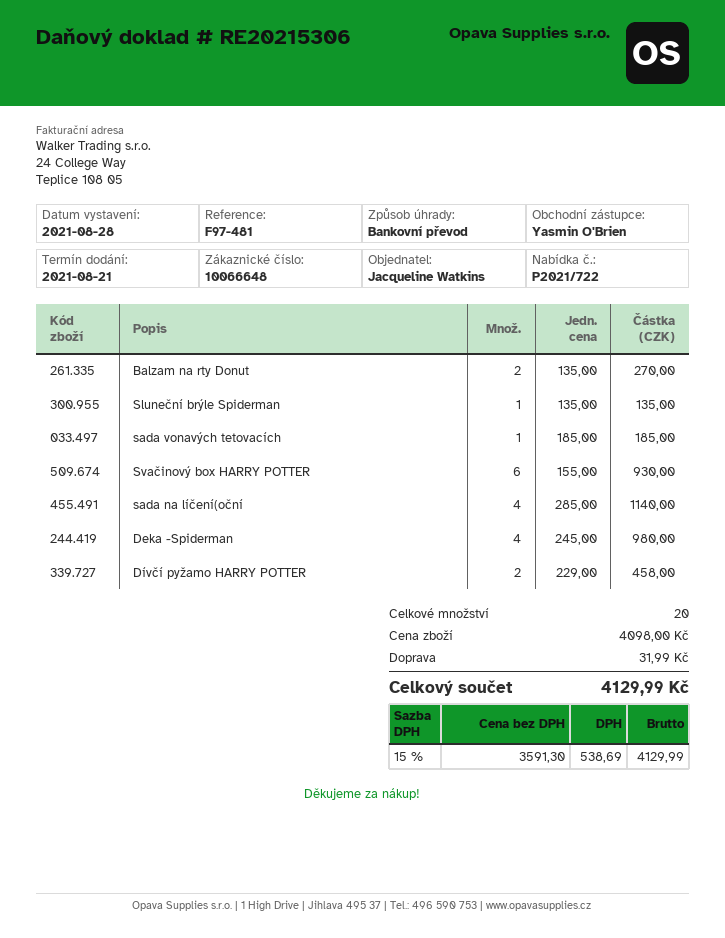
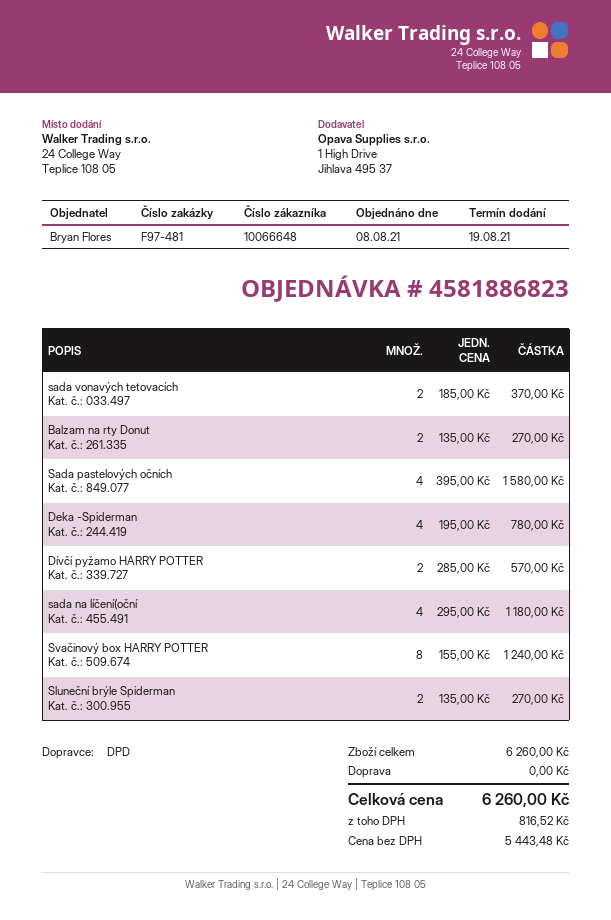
delivery date: 2021-08-21 -> 2021-08-19
ordered by: Jacqueline Watkins -> Bryan Flores
Sluneční brýle Spiderman: 1 x 135.00 = 135.00 -> 2 x 135.00 = 270.00
sada vonavých tetovacích: 1 x 185.00 = 185.00 -> 2 x 185.00 = 370.00
Svačinový box HARRY POTTER: 6 x 155.00 = 930.00 -> 8 x 155.00 = 1240.00
sada na líčení(oční: 4 x 285.00 = 1140.00 -> 4 x 295.00 = 1180.00
Deka -Spiderman: 4 x 245.00 = 980.00 -> 4 x 195.00 = 780.00
Dívčí pyžamo HARRY POTTER: 2 x 229.00 = 458.00 -> 2 x 285.00 = 570.00
Sada pastelových očních: none -> 4 x 395.00 = 1580.00
subtotal: 4098.00 -> 6260.00
shipping: 31.99 -> 0.00
net: 3591.30 -> 5443.48
tax: 538.69 -> 816.52
total: 4129.99 -> 6260.00

